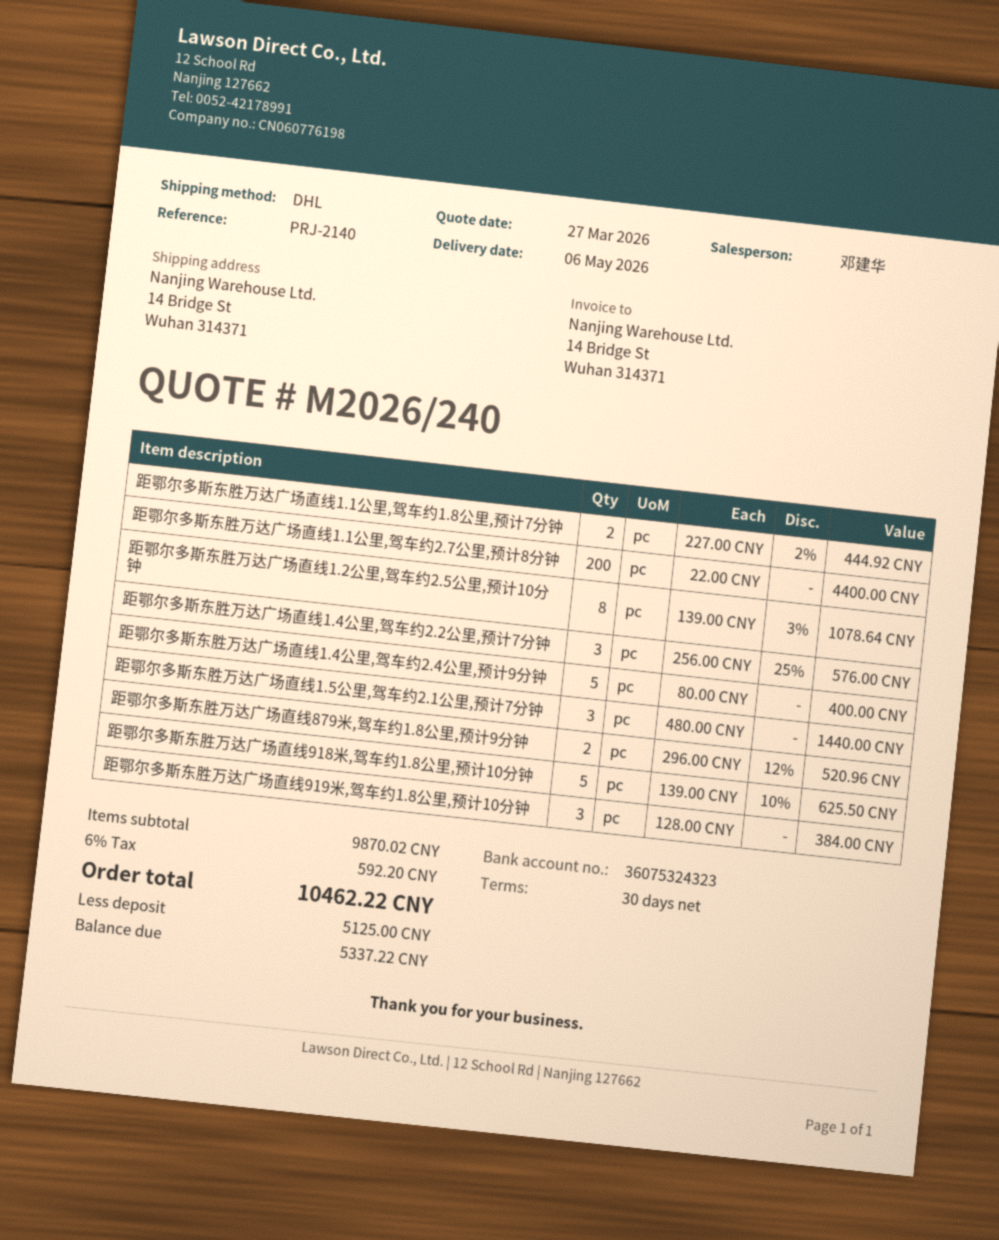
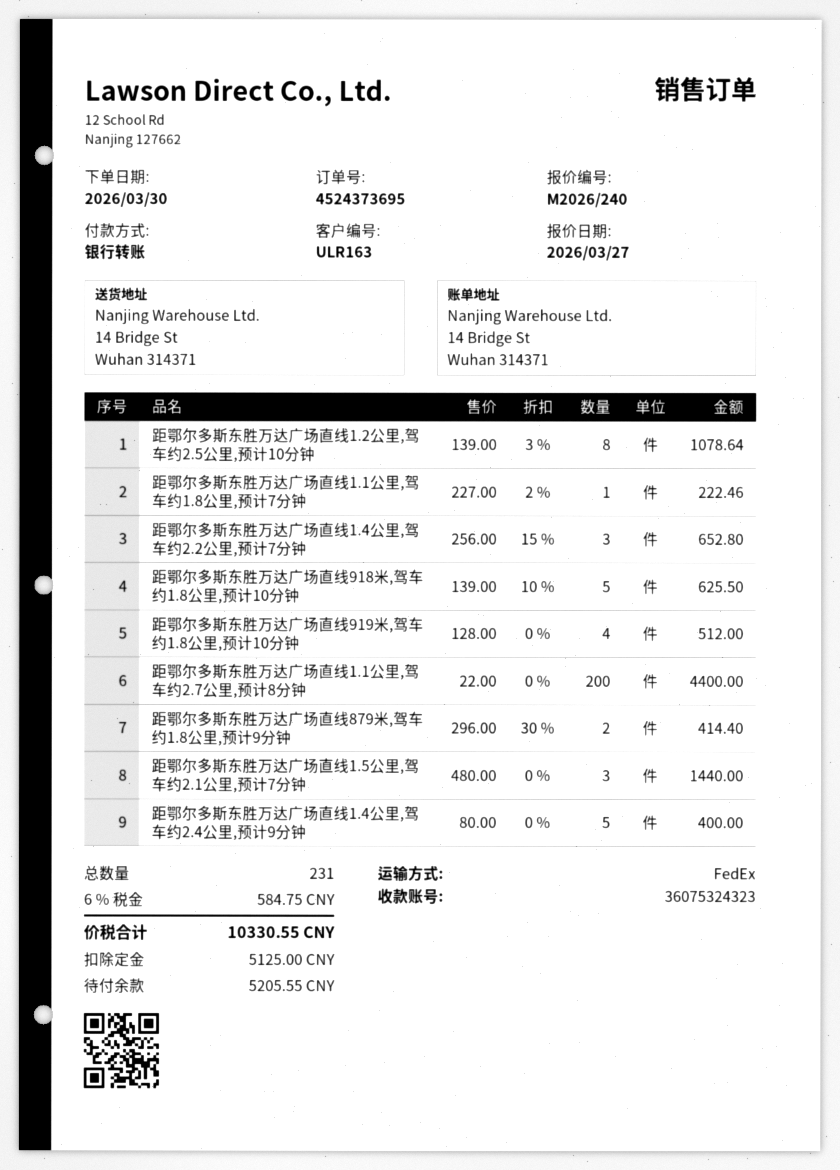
shipping method: DHL -> FedEx
距鄂尔多斯东胜万达广场直线1.1公里,驾车约1.8公里,预计7分钟: 2 x 227.00 - 2% = 444.92 -> 1 x 227.00 - 2% = 222.46
距鄂尔多斯东胜万达广场直线1.4公里,驾车约2.2公里,预计7分钟: 3 x 256.00 - 25% = 576.00 -> 3 x 256.00 - 15% = 652.80
距鄂尔多斯东胜万达广场直线879米,驾车约1.8公里,预计9分钟: 2 x 296.00 - 12% = 520.96 -> 2 x 296.00 - 30% = 414.40
距鄂尔多斯东胜万达广场直线919米,驾车约1.8公里,预计10分钟: 3 x 128.00 = 384.00 -> 4 x 128.00 = 512.00
tax: 6% = 592.20 -> 6% = 584.75
total: 10462.22 -> 10330.55
balance: 5337.22 -> 5205.55

